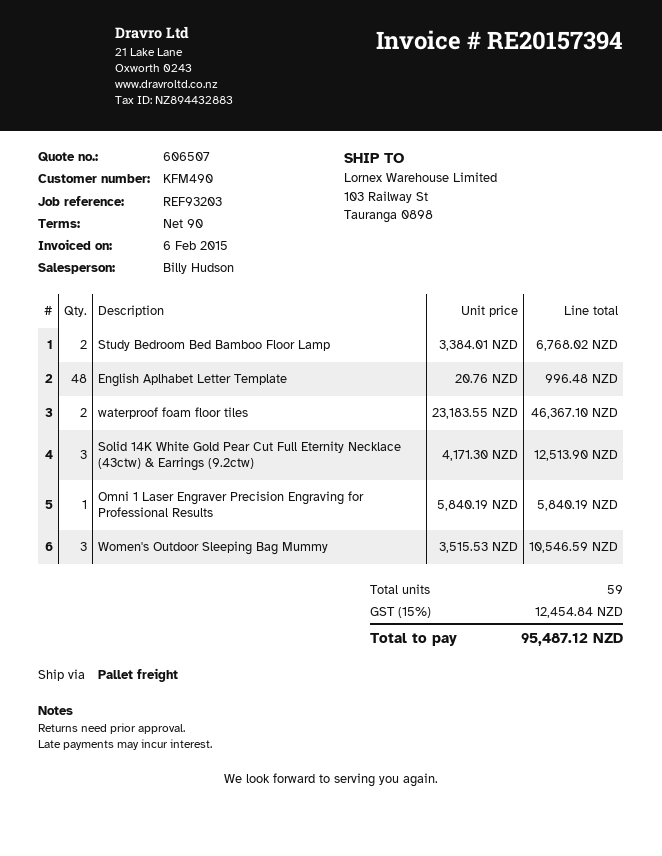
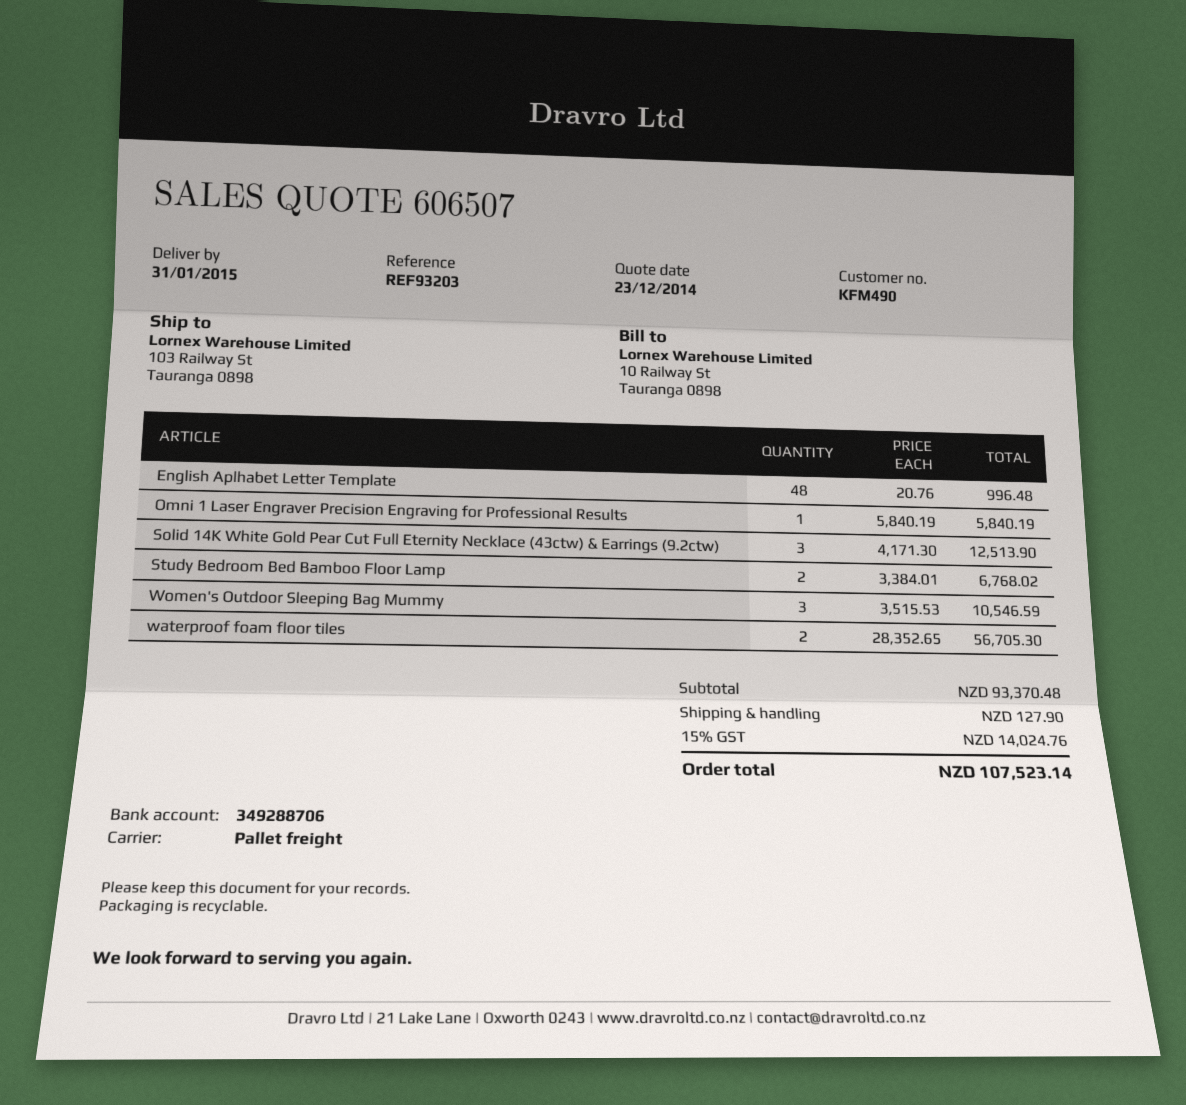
waterproof foam floor tiles: 2 x 23183.55 = 46367.10 -> 2 x 28352.65 = 56705.30
shipping: none -> 127.90
tax: 15% = 12454.84 -> 15% = 14024.76
total: 95487.12 -> 107523.14

